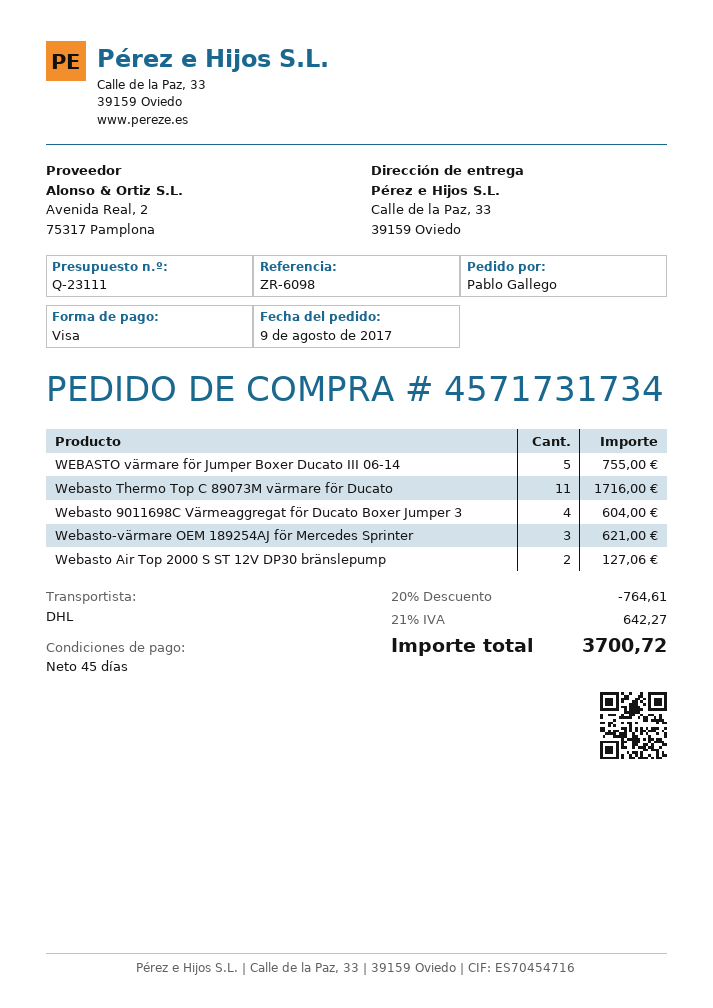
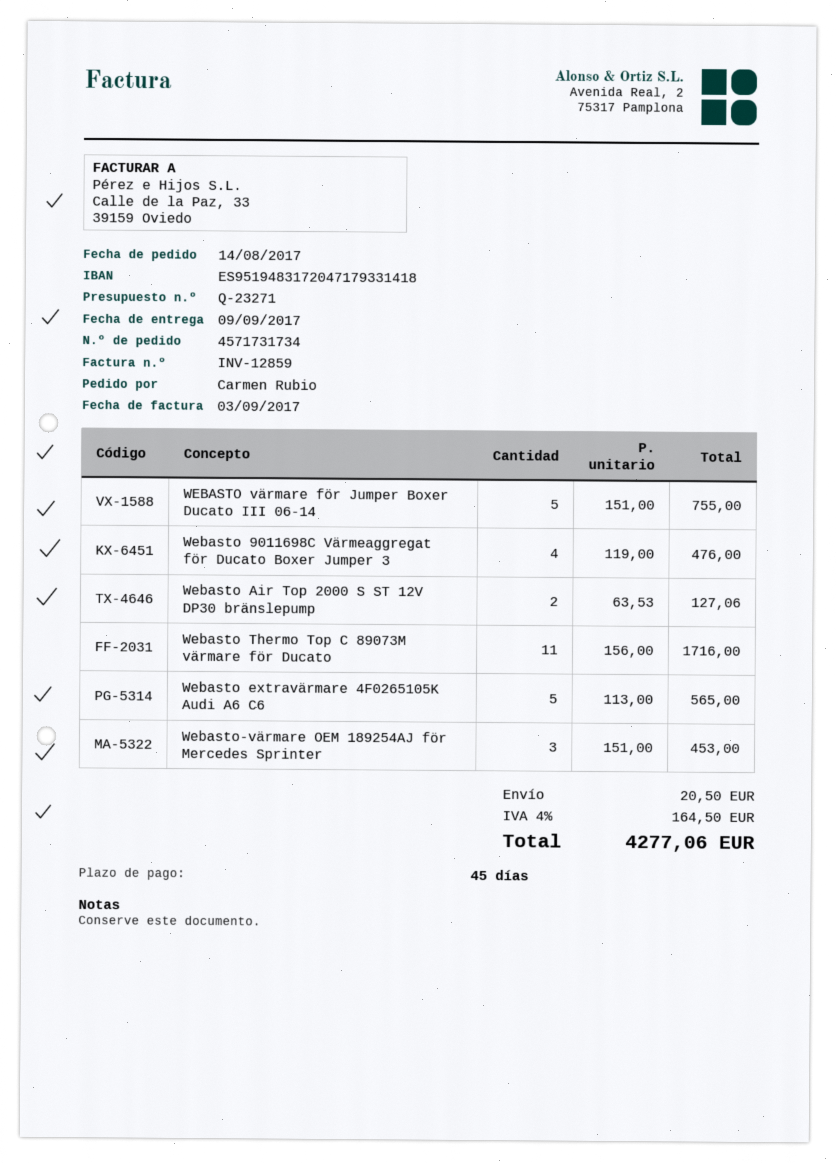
quote number: Q-23111 -> Q-23271
order date: 2017-08-09 -> 2017-08-14
ordered by: Pablo Gallego -> Carmen Rubio
Webasto 9011698C Värmeaggregat för Ducato Boxer Jumper 3: 4 for 604.00 -> 4 for 476.00
Webasto-värmare OEM 189254AJ för Mercedes Sprinter: 3 for 621.00 -> 3 for 453.00
Webasto extravärmare 4F0265105K Audi A6 C6: none -> 5 for 565.00
discount: 20% = 764.61 -> none
shipping: none -> 20.50
tax: 21% = 642.27 -> 4% = 164.50
total: 3700.72 -> 4277.06

